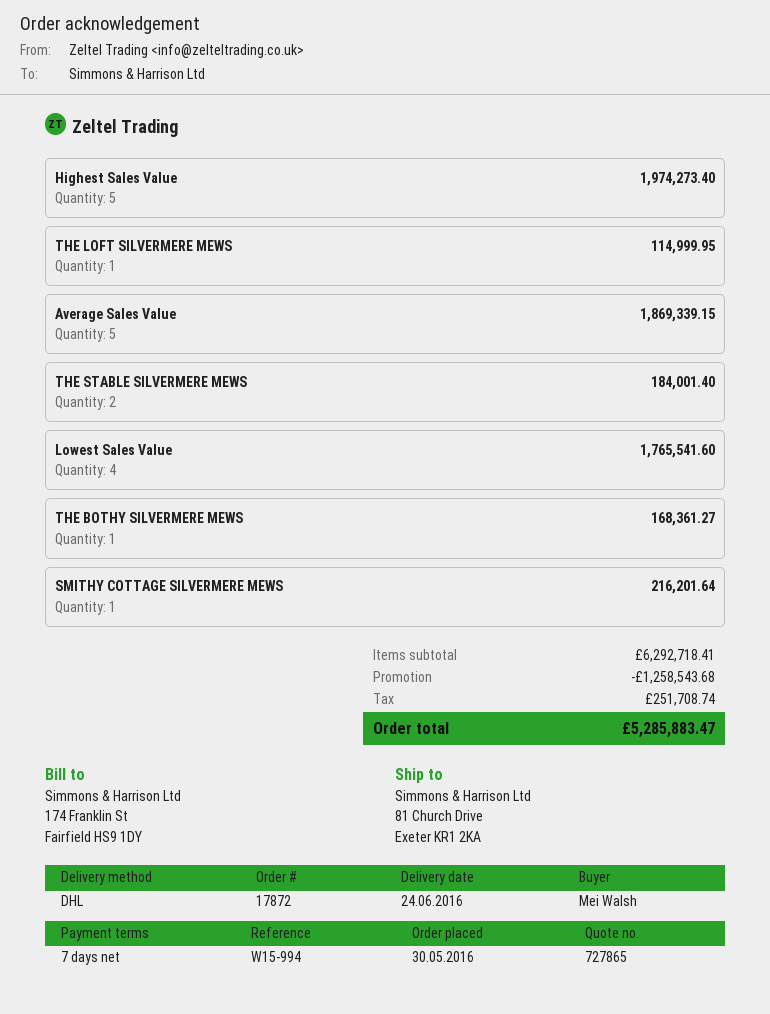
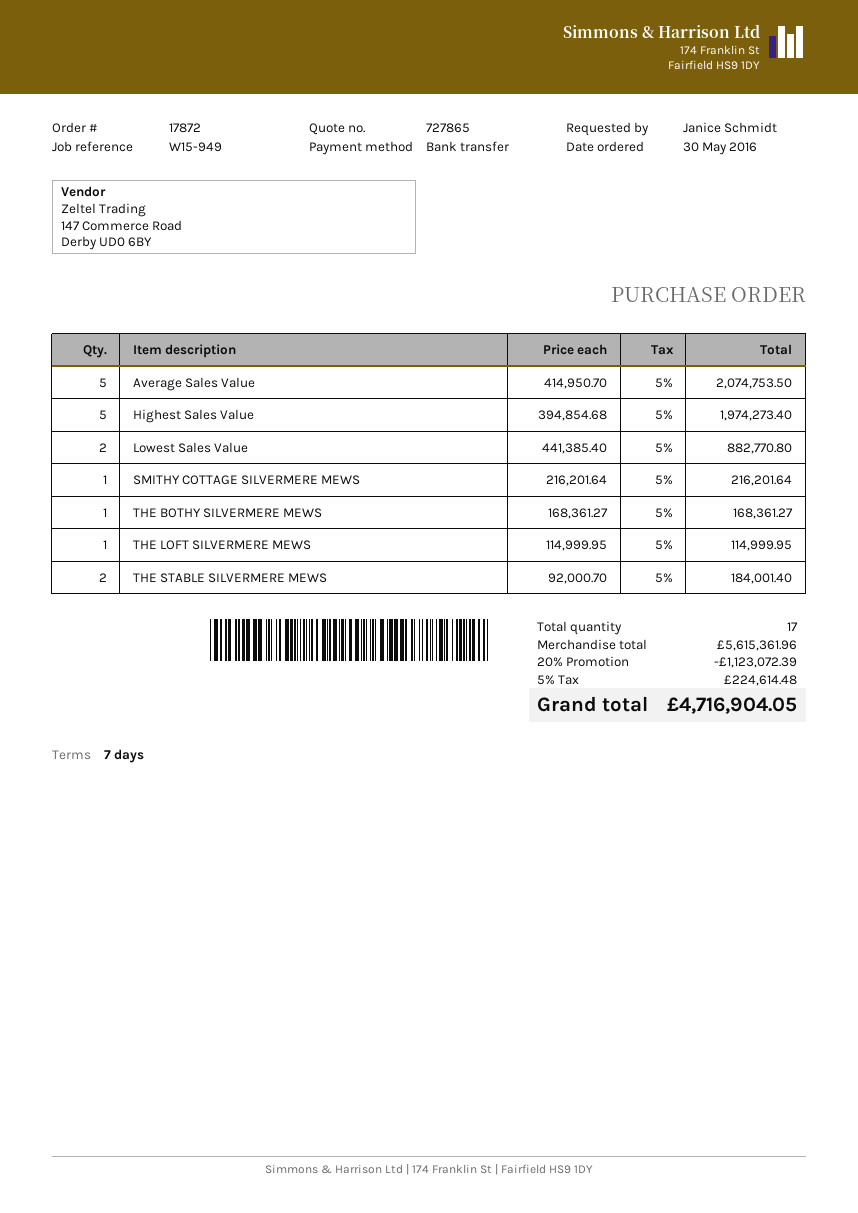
reference: W15-994 -> W15-949
ordered by: Mei Walsh -> Janice Schmidt
Average Sales Value: 5 for 1869339.15 -> 5 for 2074753.50
Lowest Sales Value: 4 for 1765541.60 -> 2 for 882770.80
subtotal: 6292718.41 -> 5615361.96
discount: 1258543.68 -> 1123072.39
tax: 251708.74 -> 224614.48
total: 5285883.47 -> 4716904.05

